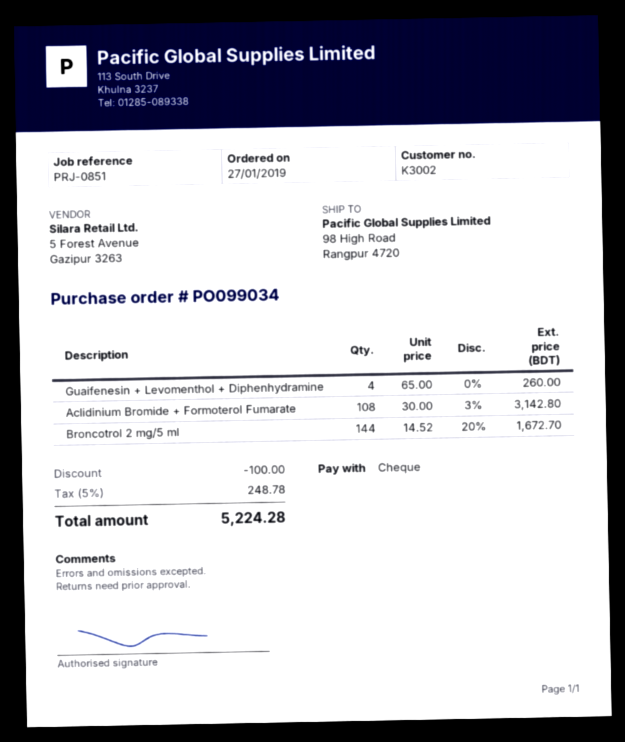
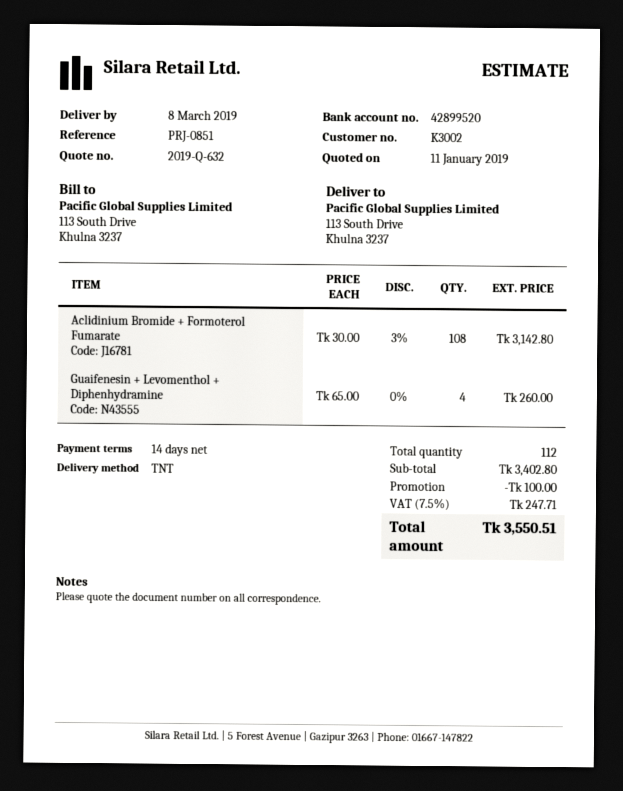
ship to: 98 High Road, Rangpur 4720 -> 113 South Drive, Khulna 3237
Broncotrol 2 mg/5 ml: 144 x 14.52 - 20% = 1672.70 -> none
tax: 5% = 248.78 -> 7.5% = 247.71
total: 5224.28 -> 3550.51

